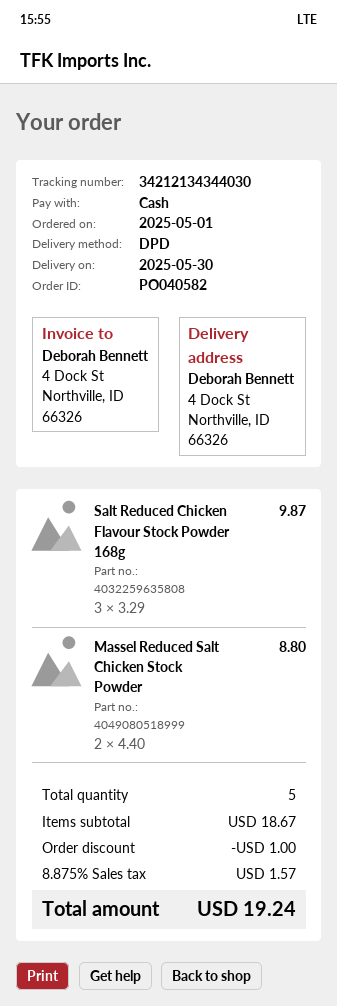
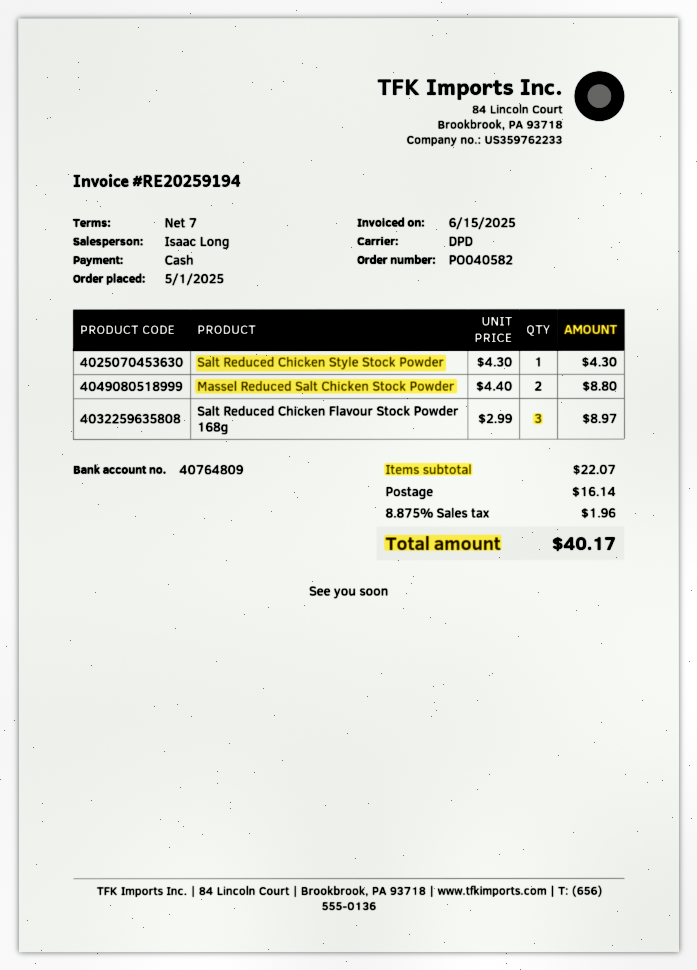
Salt Reduced Chicken Flavour Stock Powder 168g: 3 x 3.29 = 9.87 -> 3 x 2.99 = 8.97
Salt Reduced Chicken Style Stock Powder: none -> 1 x 4.30 = 4.30
subtotal: 18.67 -> 22.07
discount: 1.00 -> none
shipping: none -> 16.14
tax: 8.875% = 1.57 -> 8.875% = 1.96
total: 19.24 -> 40.17

